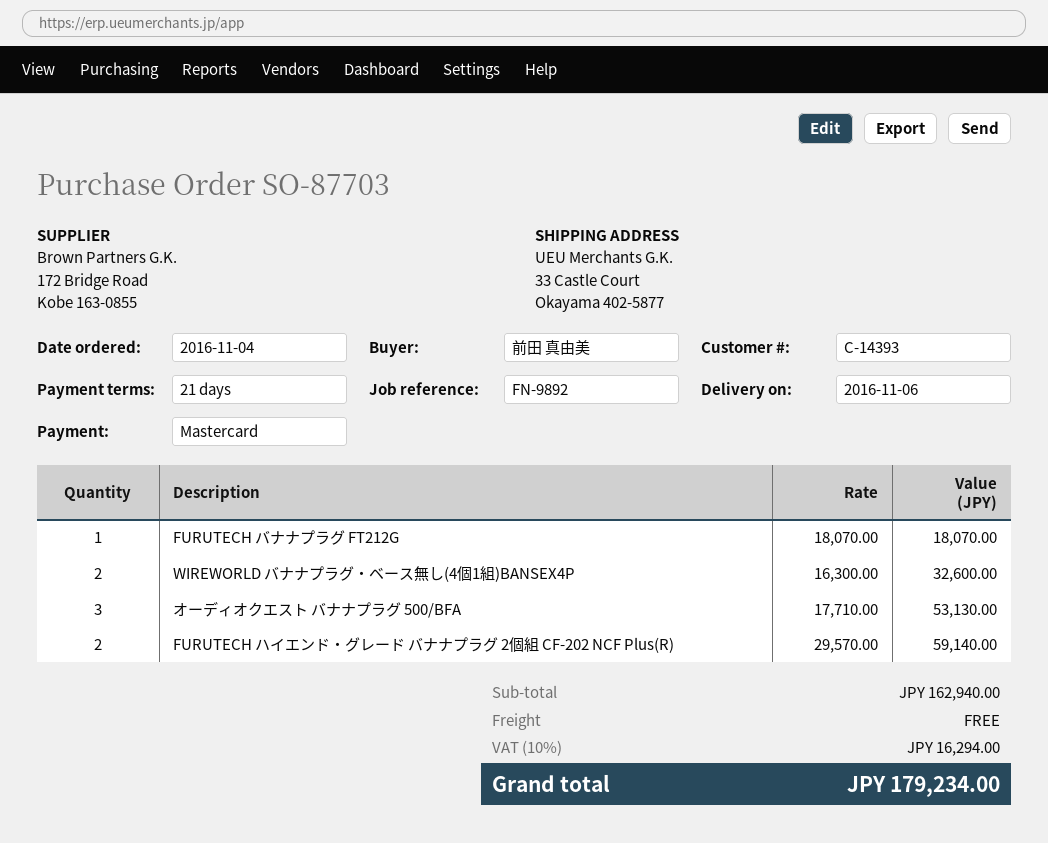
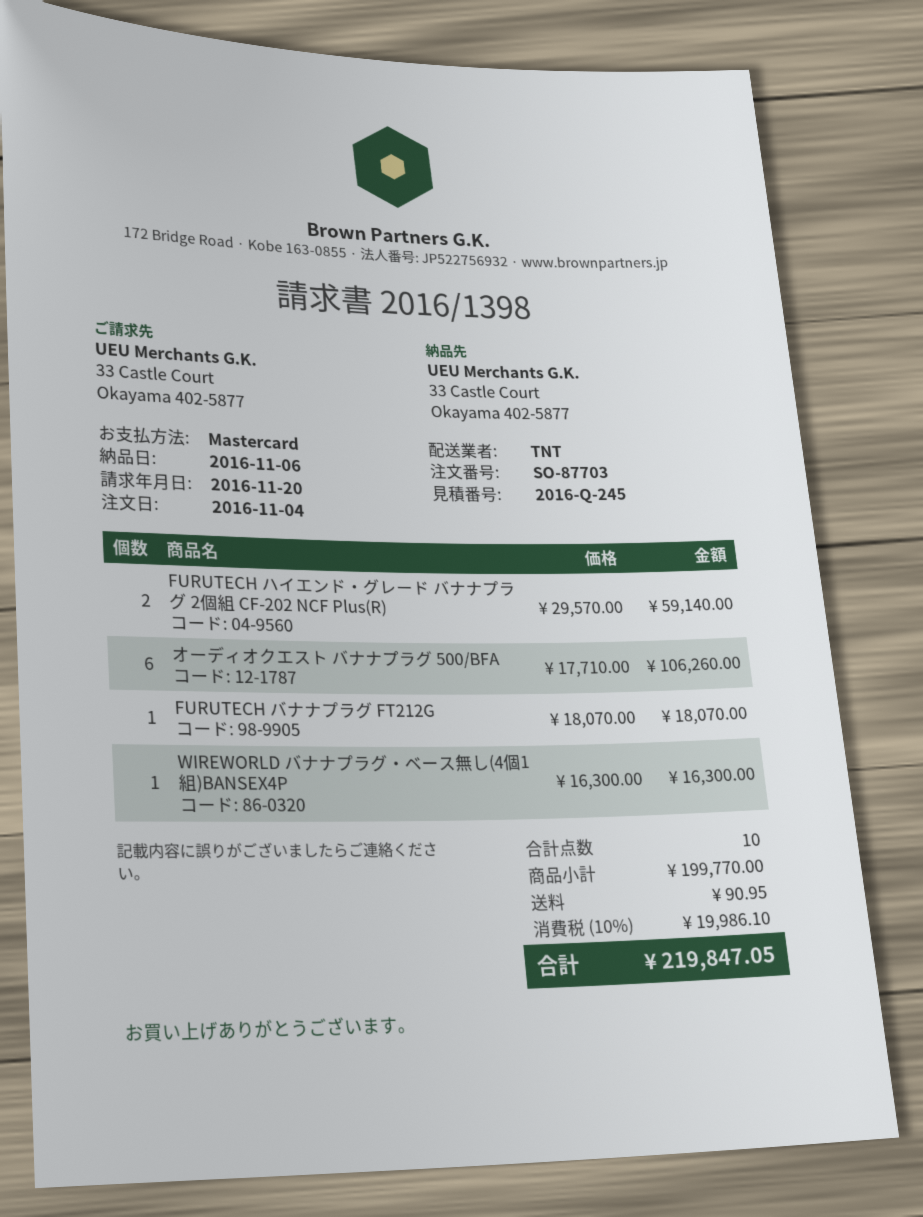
WIREWORLD バナナプラグ・ベース無し(4個1組)BANSEX4P: 2 x 16300.00 = 32600.00 -> 1 x 16300.00 = 16300.00
オーディオクエスト バナナプラグ 500/BFA: 3 x 17710.00 = 53130.00 -> 6 x 17710.00 = 106260.00
subtotal: 162940.00 -> 199770.00
shipping: 0.00 -> 90.95
tax: 10% = 16294.00 -> 10% = 19986.10
total: 179234.00 -> 219847.05

